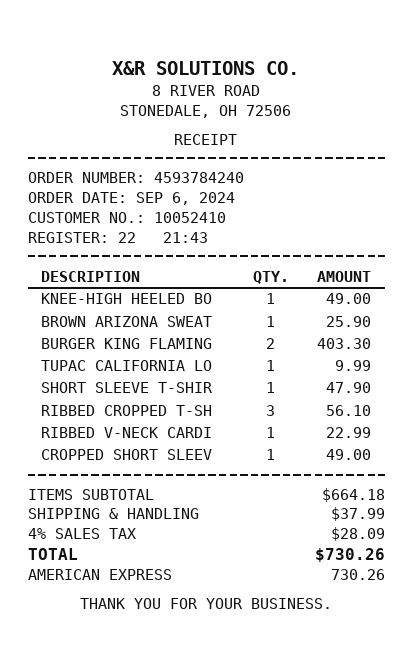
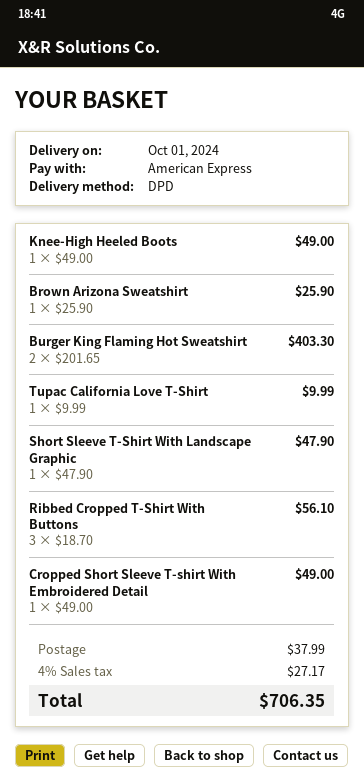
RIBBED V-NECK CARDI: 1 for 22.99 -> none
tax: 4% = 28.09 -> 4% = 27.17
total: 730.26 -> 706.35

